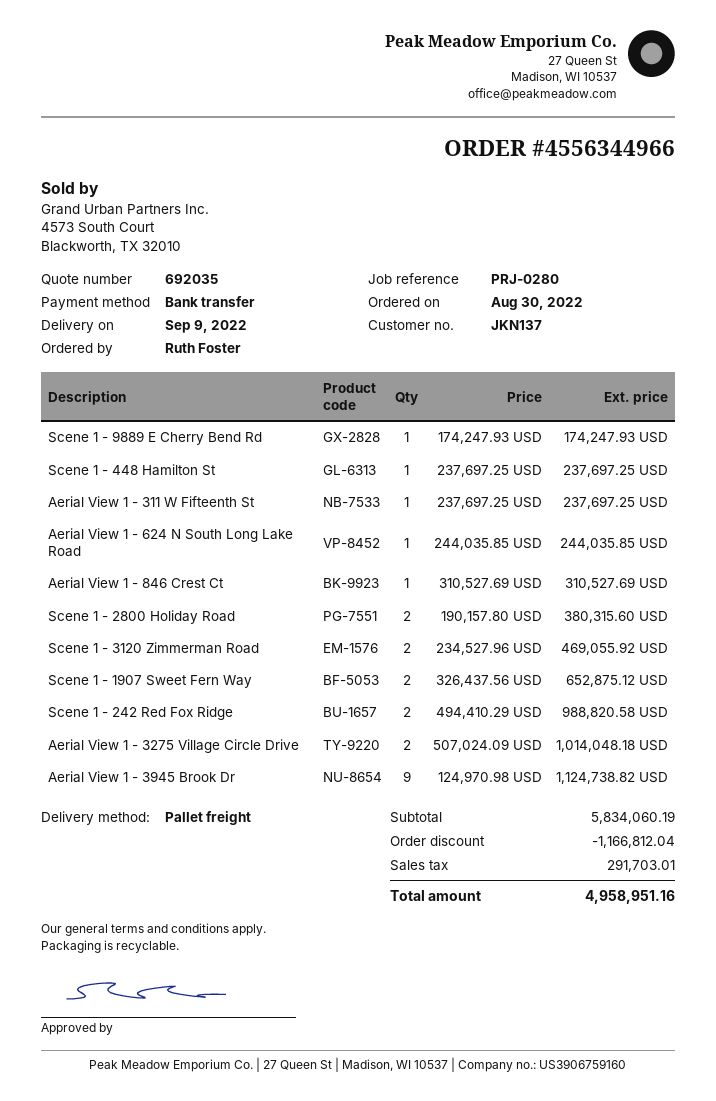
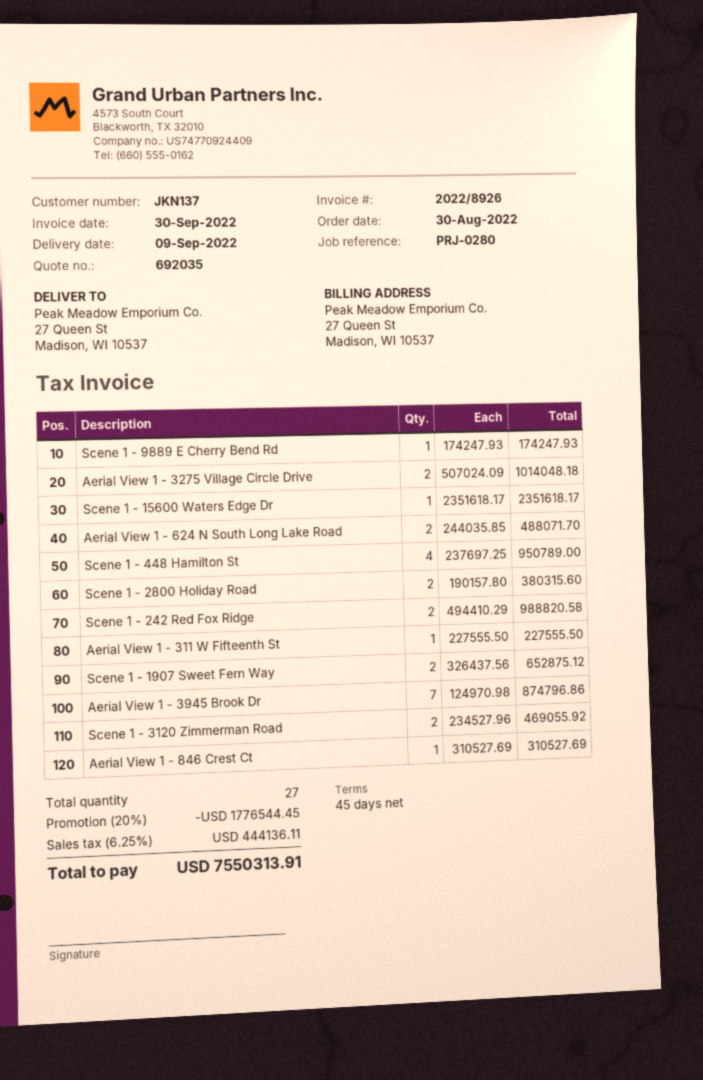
Scene 1 - 448 Hamilton St: 1 x 237697.25 = 237697.25 -> 4 x 237697.25 = 950789.00
Aerial View 1 - 311 W Fifteenth St: 1 x 237697.25 = 237697.25 -> 1 x 227555.50 = 227555.50
Aerial View 1 - 624 N South Long Lake Road: 1 x 244035.85 = 244035.85 -> 2 x 244035.85 = 488071.70
Aerial View 1 - 3945 Brook Dr: 9 x 124970.98 = 1124738.82 -> 7 x 124970.98 = 874796.86
Scene 1 - 15600 Waters Edge Dr: none -> 1 x 2351618.17 = 2351618.17
discount: 1166812.04 -> 1776544.45
tax: 291703.01 -> 444136.11
total: 4958951.16 -> 7550313.91

